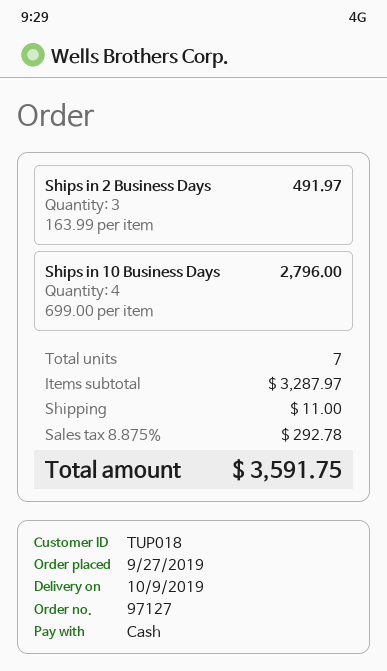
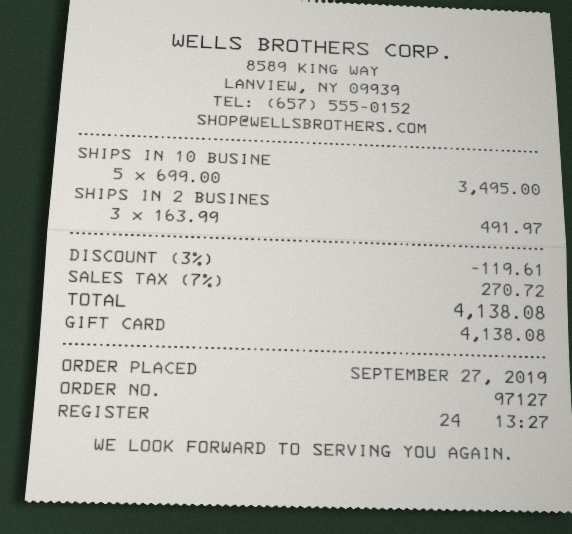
payment method: cash -> gift card
Ships in 10 Business Days: 4 x 699.00 = 2796.00 -> 5 x 699.00 = 3495.00
discount: none -> 3% = 119.61
shipping: 11.00 -> none
tax: 8.875% = 292.78 -> 7% = 270.72
total: 3591.75 -> 4138.08

